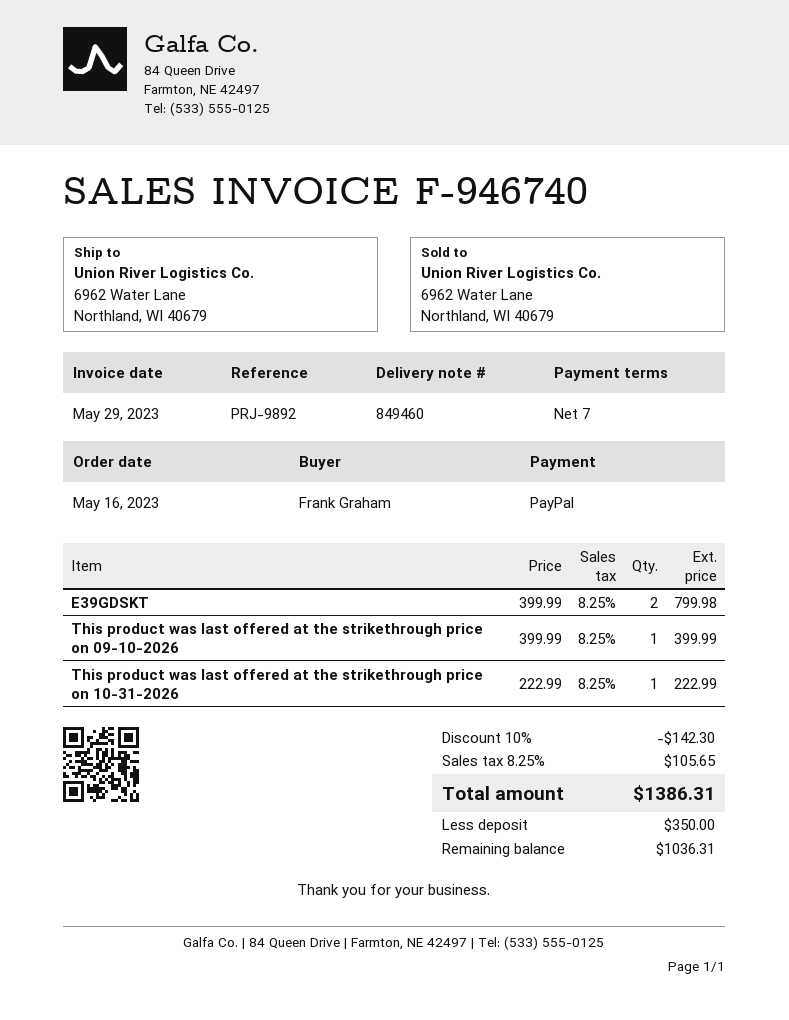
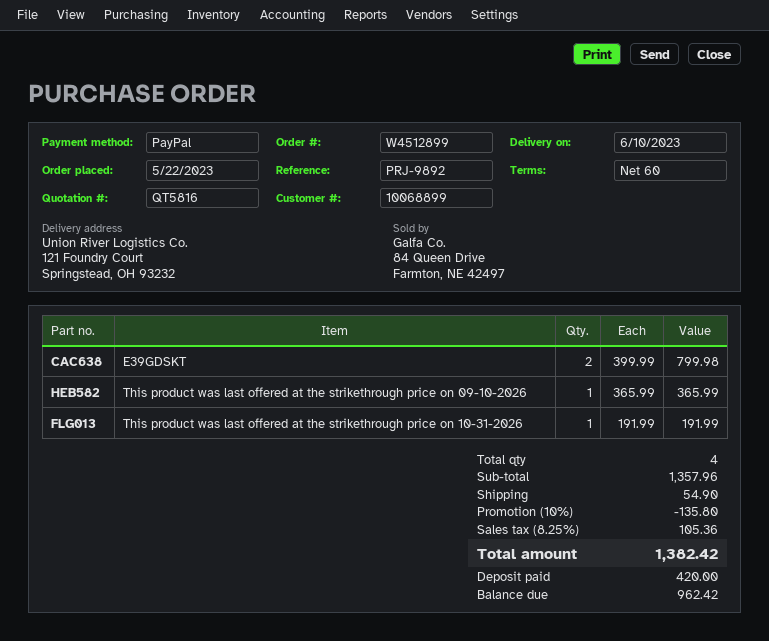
order date: 2023-05-16 -> 2023-05-22
payment terms: 7 days -> 60 days
ship to: 6962 Water Lane, Northland, WI 40679 -> 121 Foundry Court, Springstead, OH 93232
This product was last offered at the strikethrough price on 09-10-2026: 1 x 399.99 = 399.99 -> 1 x 365.99 = 365.99
This product was last offered at the strikethrough price on 10-31-2026: 1 x 222.99 = 222.99 -> 1 x 191.99 = 191.99
discount: 10% = 142.30 -> 10% = 135.80
shipping: none -> 54.90
tax: 8.25% = 105.65 -> 8.25% = 105.36
total: 1386.31 -> 1382.42
deposit: 350.00 -> 420.00
balance: 1036.31 -> 962.42

